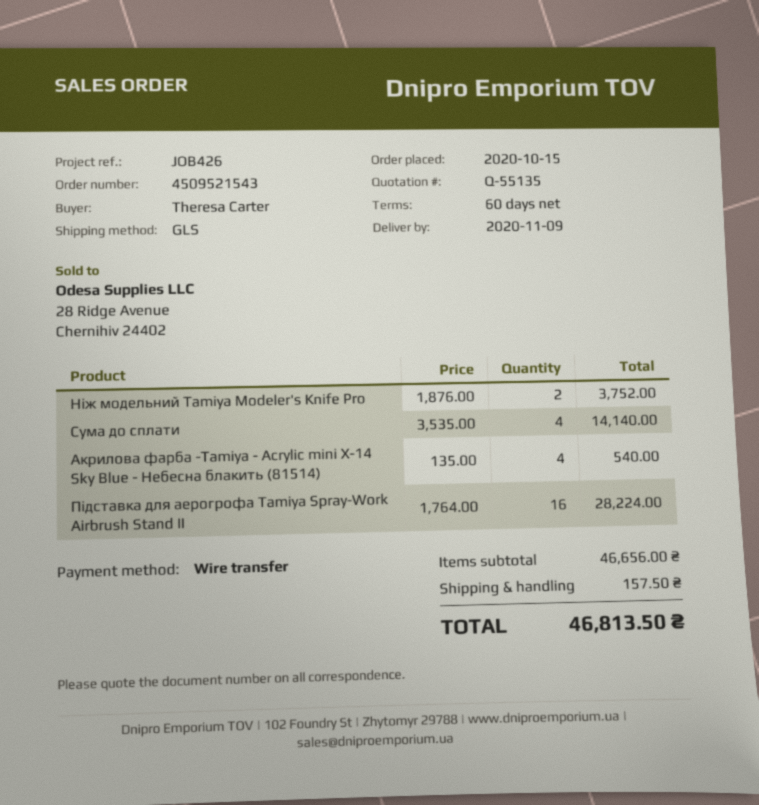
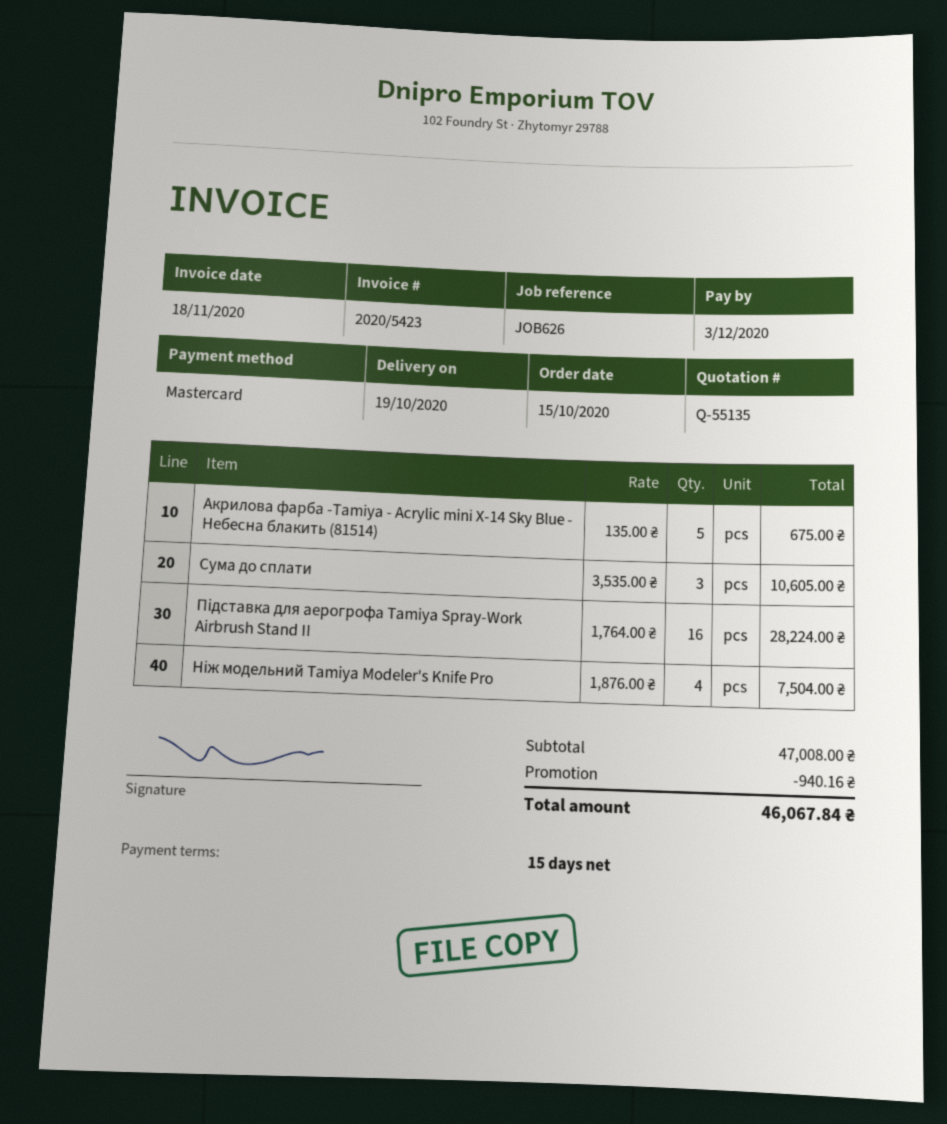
delivery date: 2020-11-09 -> 2020-10-19
payment terms: 60 days -> 15 days
reference: JOB426 -> JOB626
payment method: bank transfer -> Mastercard
Ніж модельний Tamiya Modeler's Knife Pro: 2 x 1876.00 = 3752.00 -> 4 x 1876.00 = 7504.00
Сума до сплати: 4 x 3535.00 = 14140.00 -> 3 x 3535.00 = 10605.00
Акрилова фарба -Tamiya - Acrylic mini X-14 Sky Blue - Небесна блакить (81514): 4 x 135.00 = 540.00 -> 5 x 135.00 = 675.00
subtotal: 46656.00 -> 47008.00
discount: none -> 940.16
shipping: 157.50 -> none
total: 46813.50 -> 46067.84

